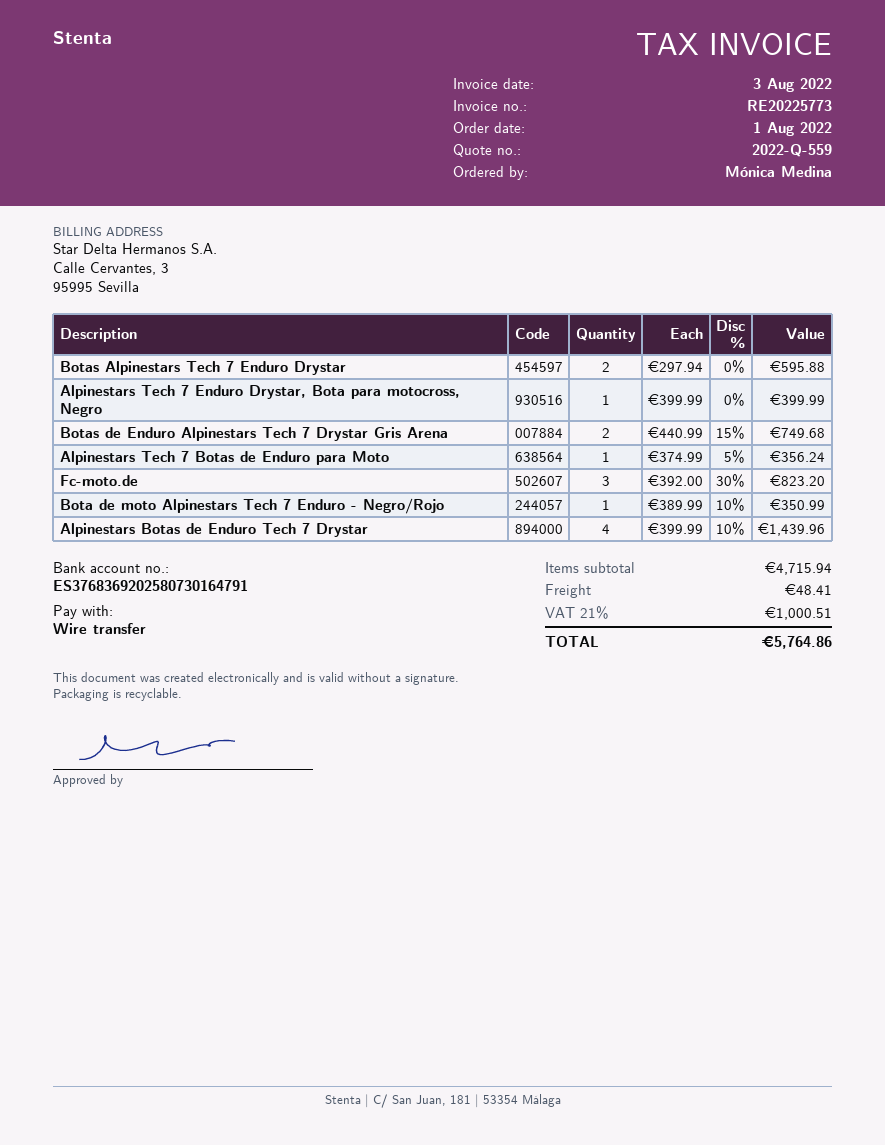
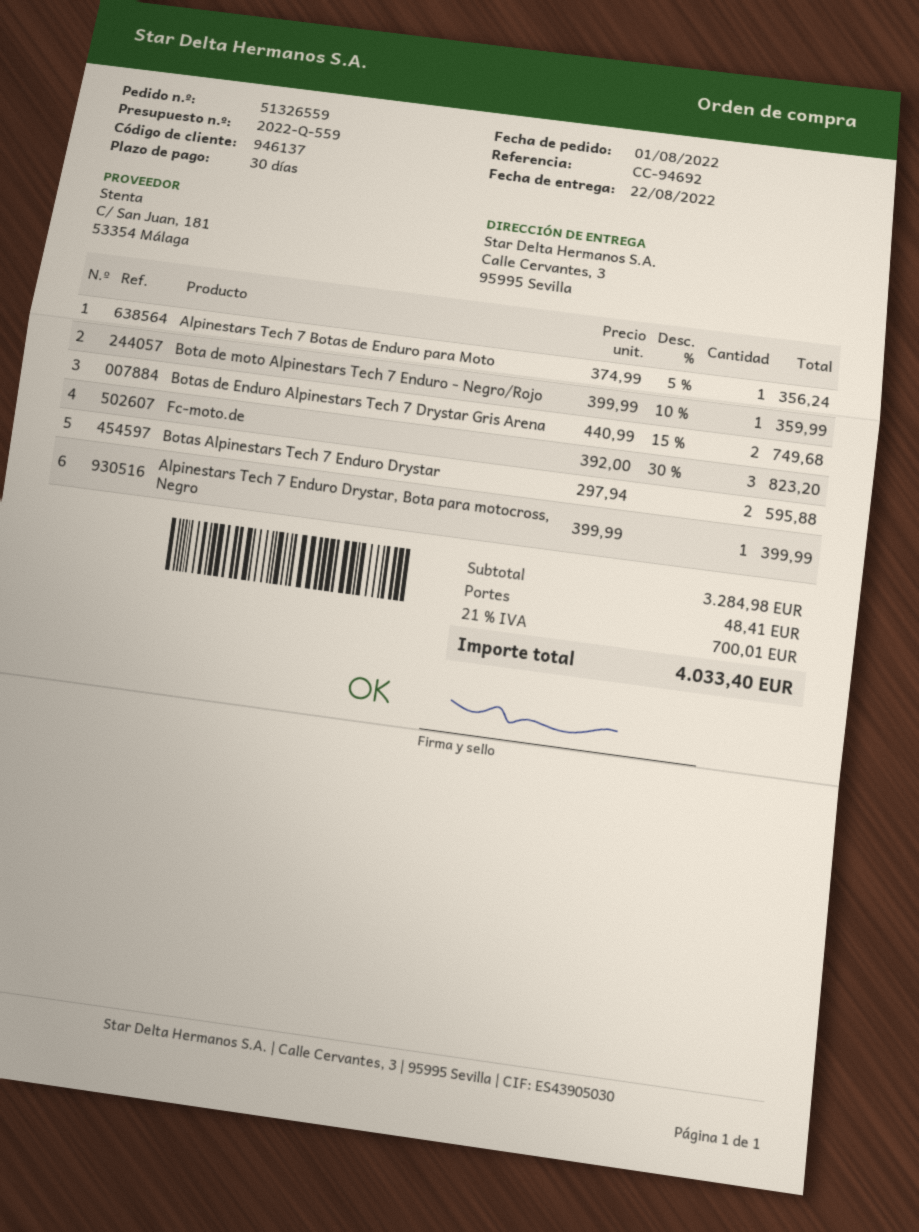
Bota de moto Alpinestars Tech 7 Enduro - Negro/Rojo: 1 x 389.99 - 10% = 350.99 -> 1 x 399.99 - 10% = 359.99
Alpinestars Botas de Enduro Tech 7 Drystar: 4 x 399.99 - 10% = 1439.96 -> none
subtotal: 4715.94 -> 3284.98
tax: 21% = 1000.51 -> 21% = 700.01
total: 5764.86 -> 4033.40

